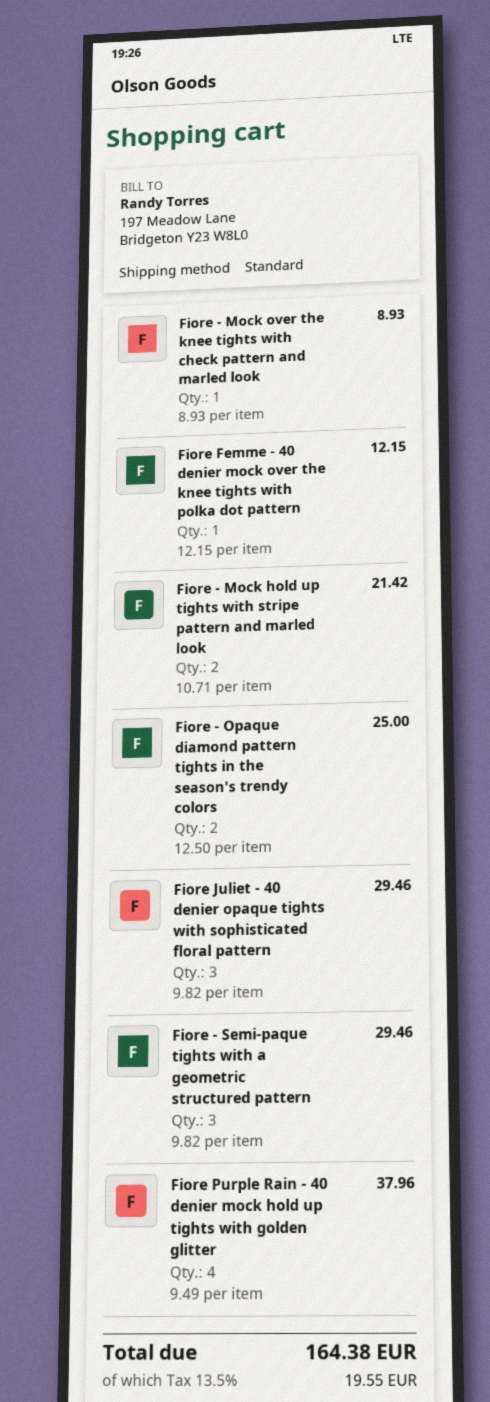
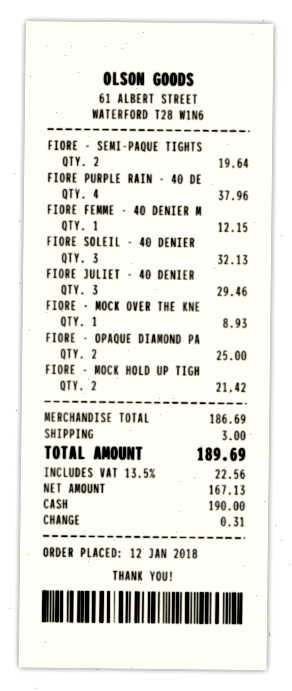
Fiore - Semi-paque tights with a geometric structured pattern: 3 for 29.46 -> 2 for 19.64
FIORE SOLEIL - 40 DENIER: none -> 3 for 32.13
shipping: none -> 3.00
tax: 13.5% = 19.55 -> 13.5% = 22.56
total: 164.38 -> 189.69

